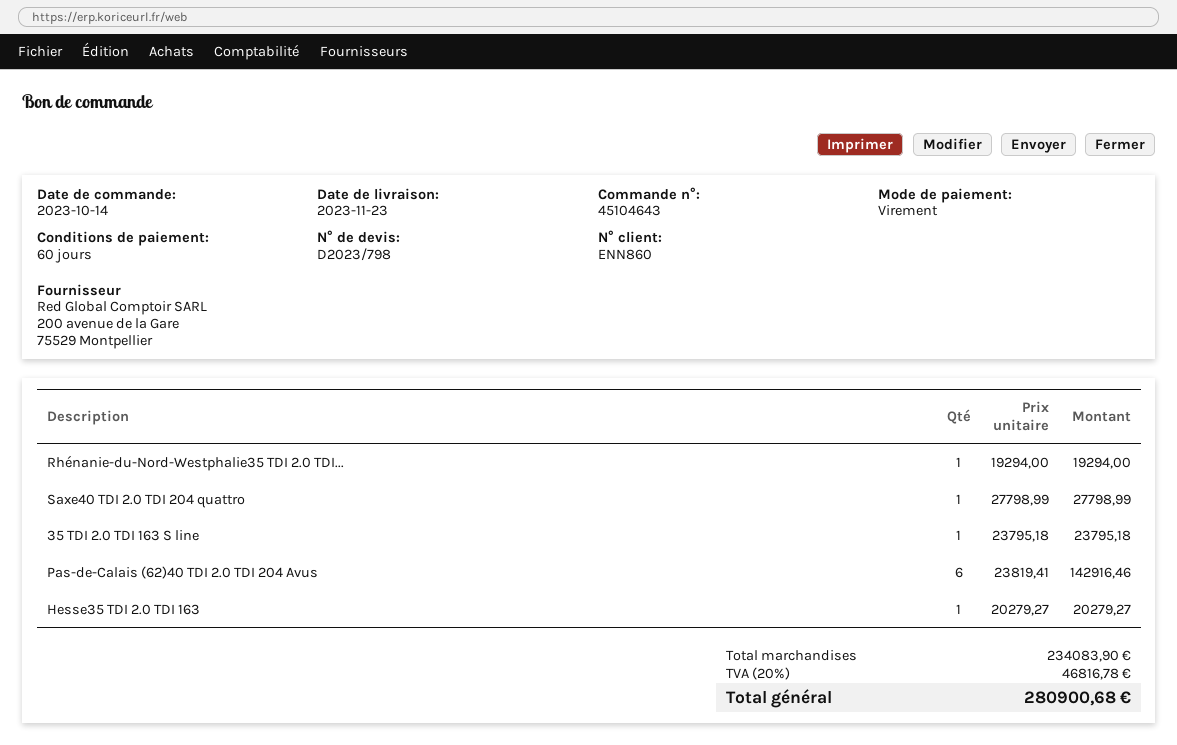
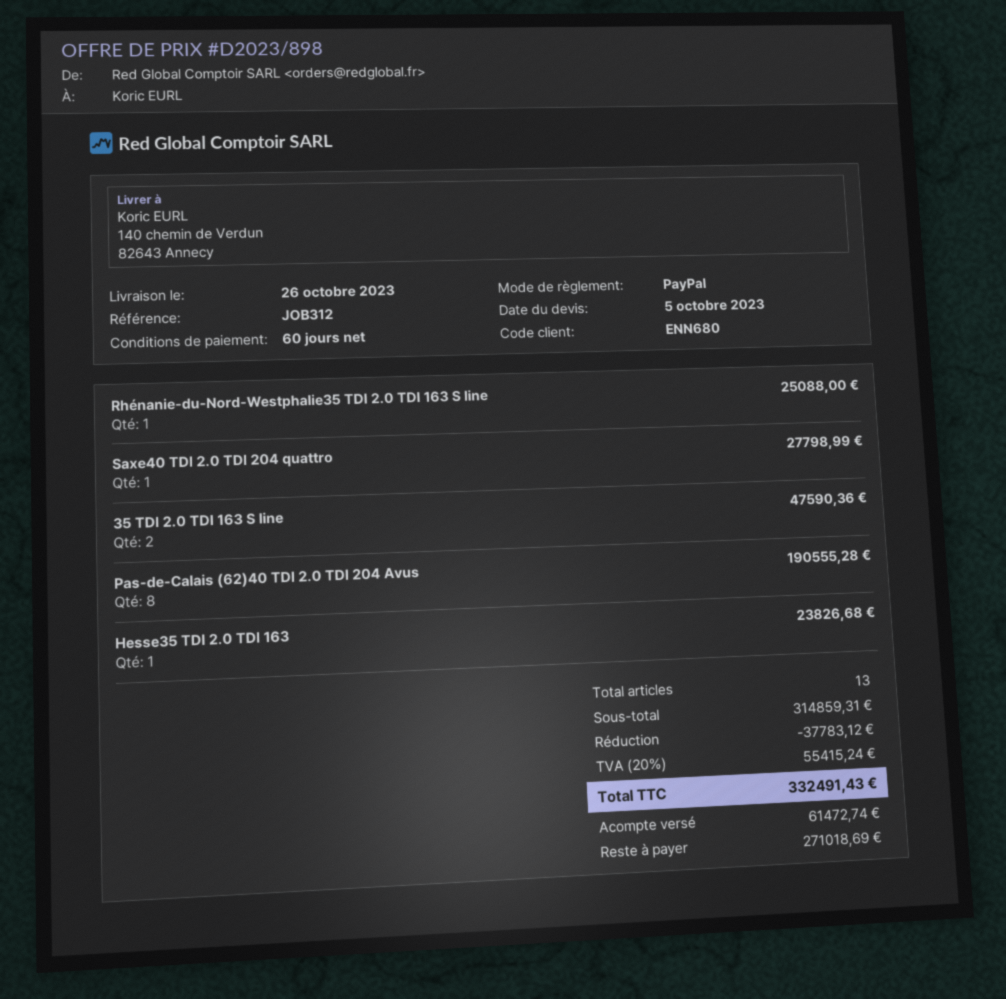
quote number: D2023/798 -> D2023/898
delivery date: 2023-11-23 -> 2023-10-26
customer number: ENN860 -> ENN680
payment method: bank transfer -> PayPal
Rhénanie-du-Nord-Westphalie35 TDI 2.0 TDI...: 1 for 19294.00 -> 1 for 25088.00
35 TDI 2.0 TDI 163 S line: 1 for 23795.18 -> 2 for 47590.36
Pas-de-Calais (62)40 TDI 2.0 TDI 204 Avus: 6 for 142916.46 -> 8 for 190555.28
Hesse35 TDI 2.0 TDI 163: 1 for 20279.27 -> 1 for 23826.68
subtotal: 234083.90 -> 314859.31
discount: none -> 37783.12
tax: 20% = 46816.78 -> 20% = 55415.24
total: 280900.68 -> 332491.43

